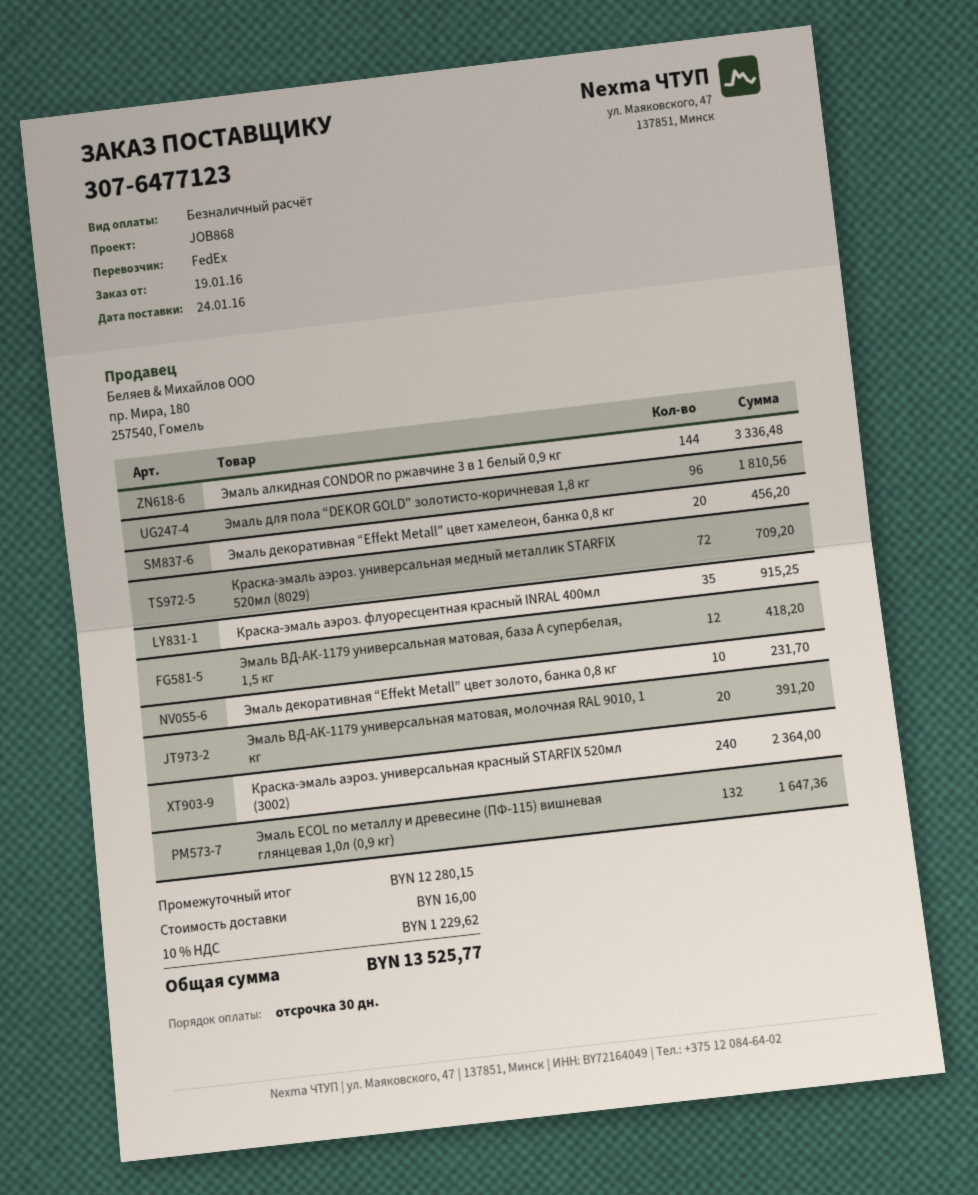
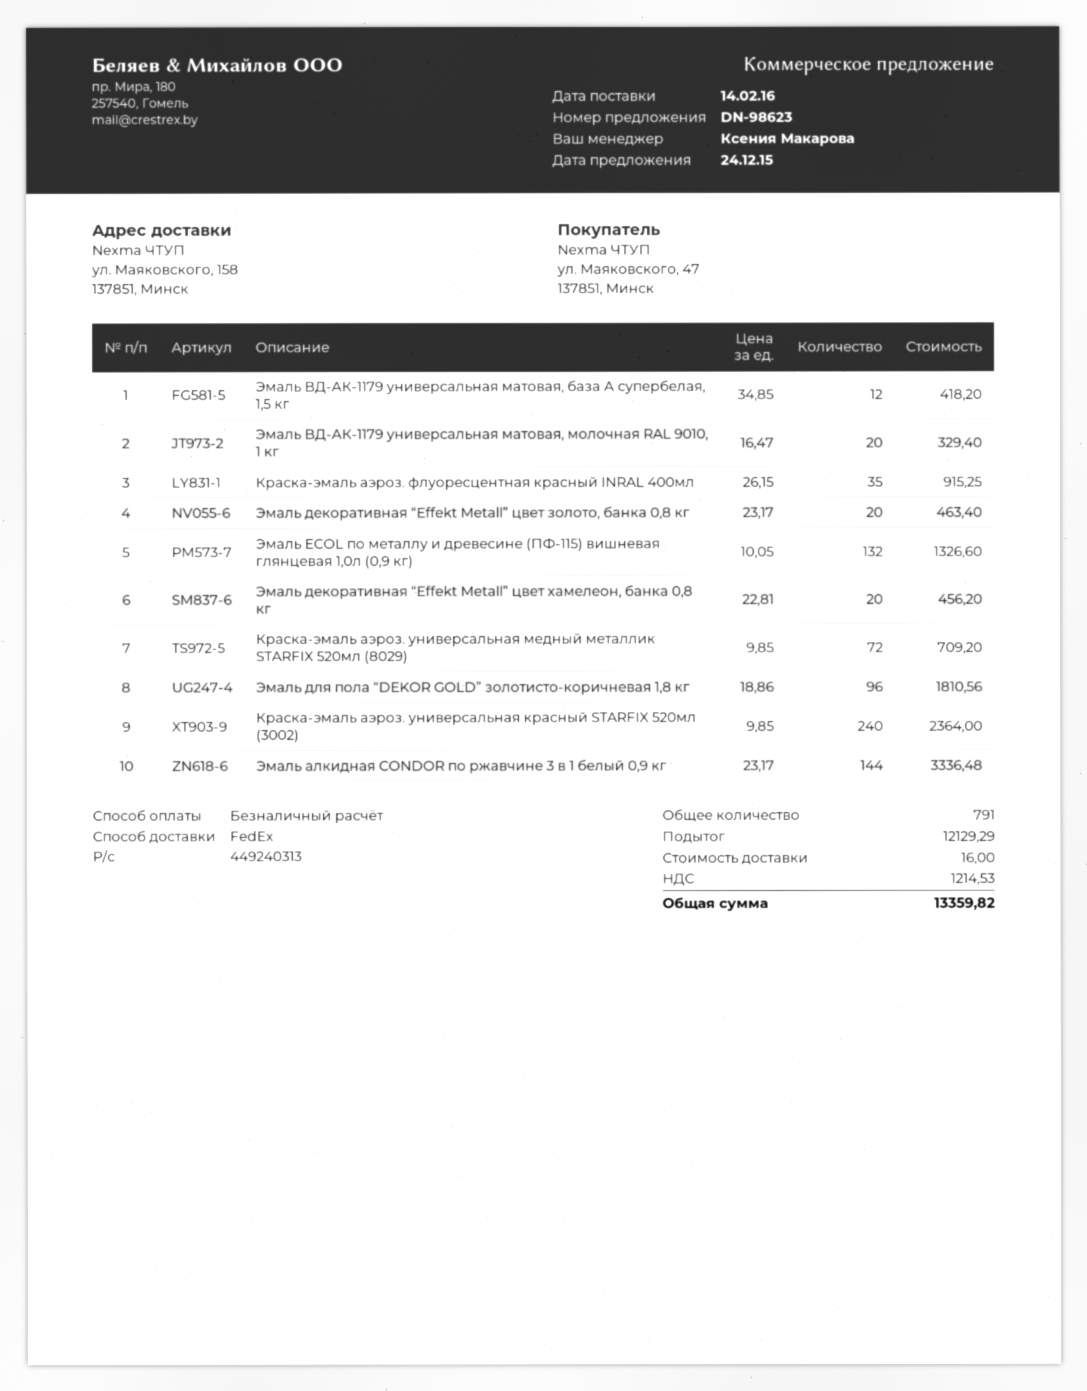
delivery date: 2016-01-24 -> 2016-02-14
Эмаль декоративная “Effekt Metall” цвет золото, банка 0,8 кг: 10 for 231.70 -> 20 for 463.40
Эмаль ВД-АК-1179 универсальная матовая, молочная RAL 9010, 1 кг: 20 for 391.20 -> 20 for 329.40
Эмаль ECOL по металлу и древесине (ПФ-115) вишневая глянцевая 1,0л (0,9 кг): 132 for 1647.36 -> 132 for 1326.60
subtotal: 12280.15 -> 12129.29
tax: 1229.62 -> 1214.53
total: 13525.77 -> 13359.82

